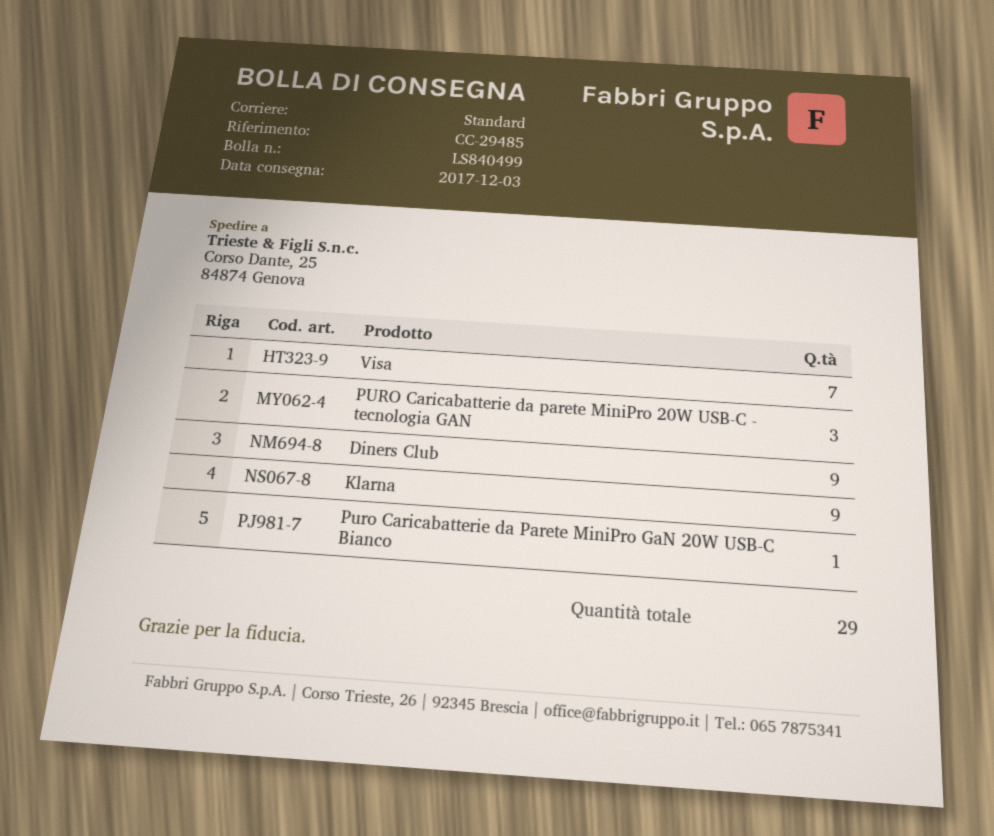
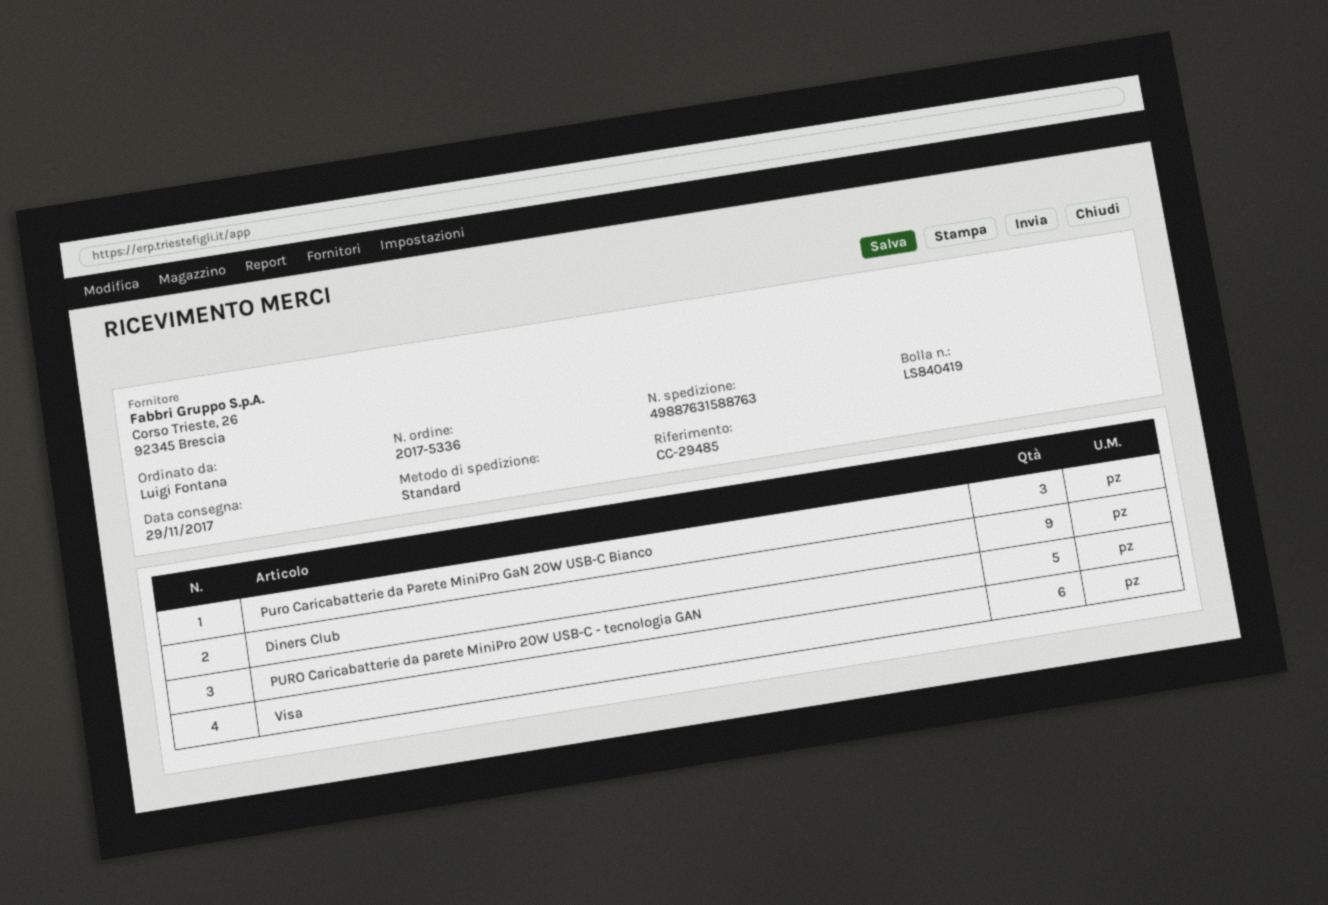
delivery note number: LS840499 -> LS840419
delivery date: 2017-12-03 -> 2017-11-29
Visa: 7 -> 6
PURO Caricabatterie da parete MiniPro 20W USB-C - tecnologia GAN: 3 -> 5
Klarna: 9 -> none
Puro Caricabatterie da Parete MiniPro GaN 20W USB-C Bianco: 1 -> 3

